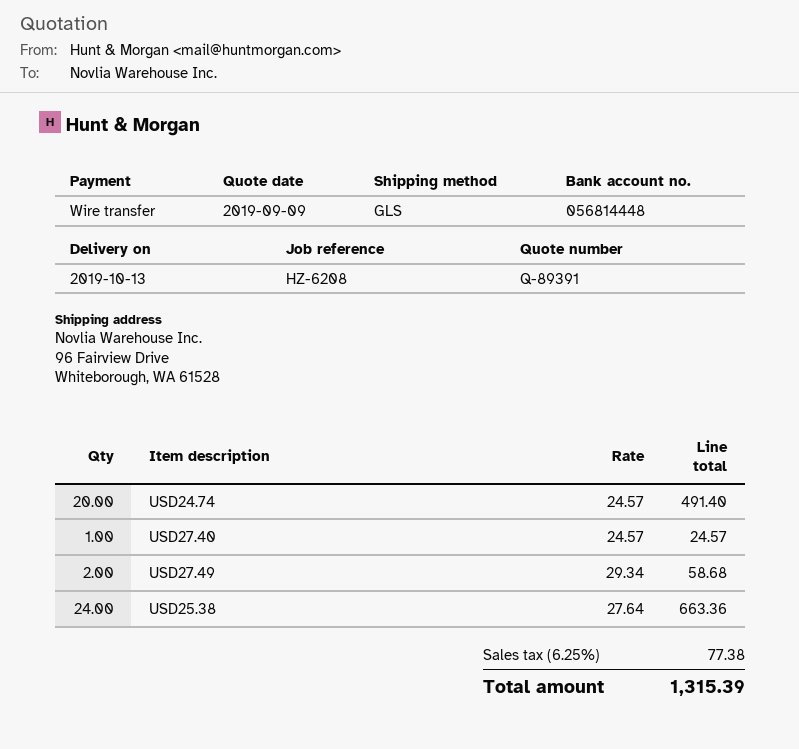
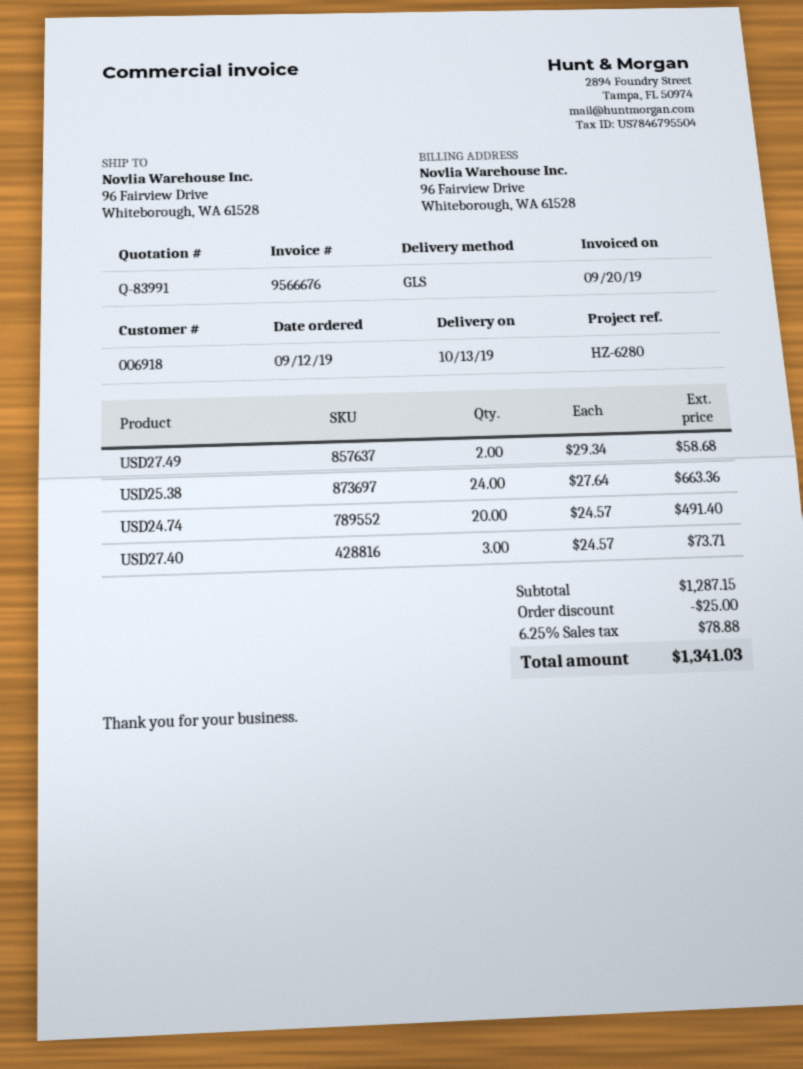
quote number: Q-89391 -> Q-83991
reference: HZ-6208 -> HZ-6280
USD27.40: 1 x 24.57 = 24.57 -> 3 x 24.57 = 73.71
discount: none -> 25.00
tax: 6.25% = 77.38 -> 6.25% = 78.88
total: 1315.39 -> 1341.03

